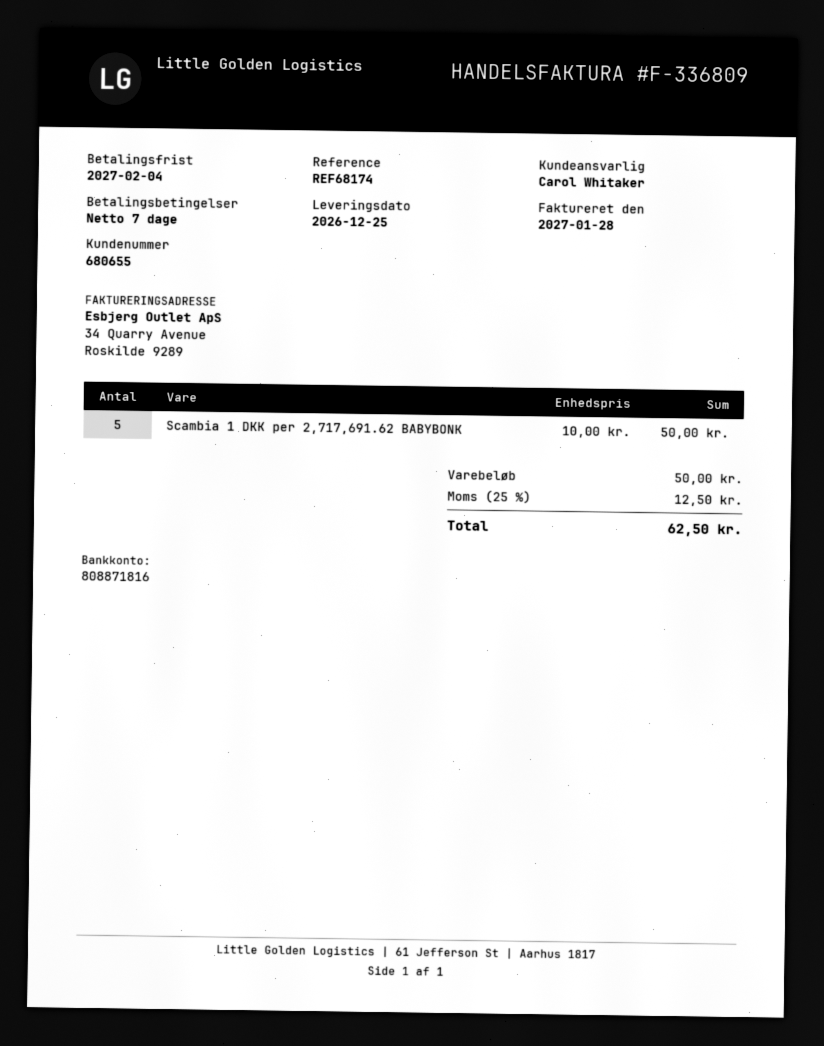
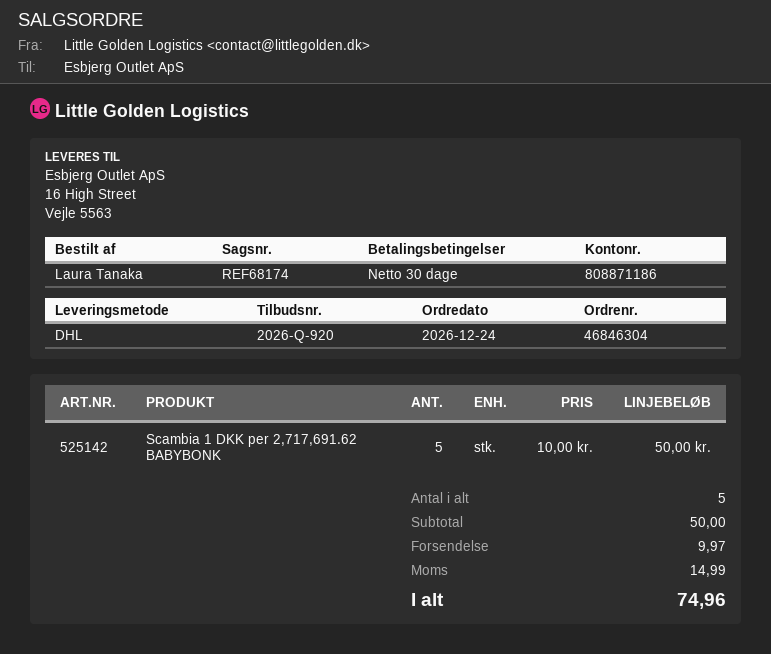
payment terms: 7 days -> 30 days
bank account: 808871816 -> 808871186
shipping: none -> 9.97
tax: 12.50 -> 14.99
total: 62.50 -> 74.96

